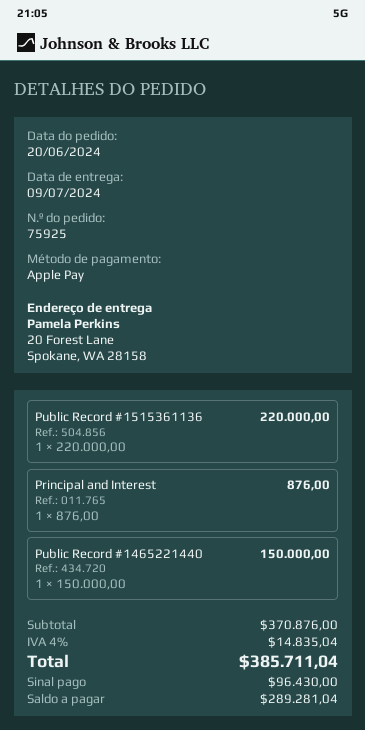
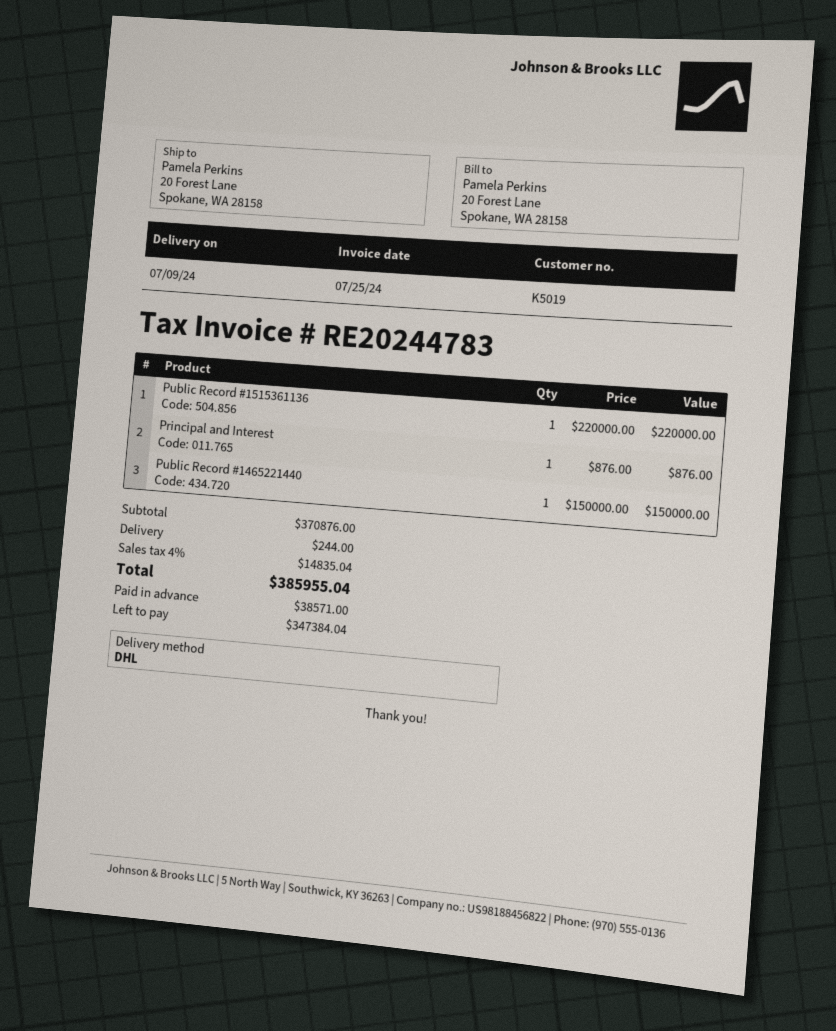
shipping: none -> 244.00
total: 385711.04 -> 385955.04
deposit: 96430.00 -> 38571.00
balance: 289281.04 -> 347384.04

